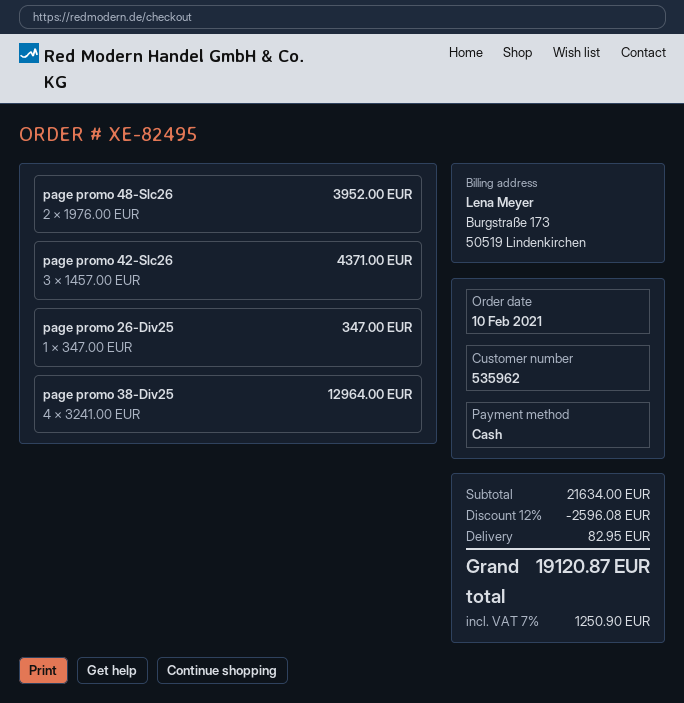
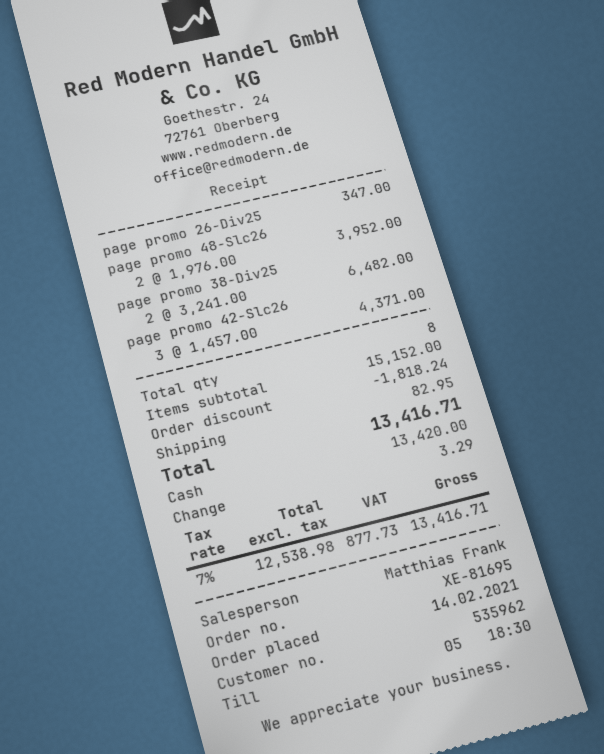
order number: XE-82495 -> XE-81695
order date: 2021-02-10 -> 2021-02-14
page promo 38-Div25: 4 x 3241.00 = 12964.00 -> 2 x 3241.00 = 6482.00
subtotal: 21634.00 -> 15152.00
discount: 2596.08 -> 1818.24
tax: 7% = 1250.90 -> 7% = 877.73
total: 19120.87 -> 13416.71

